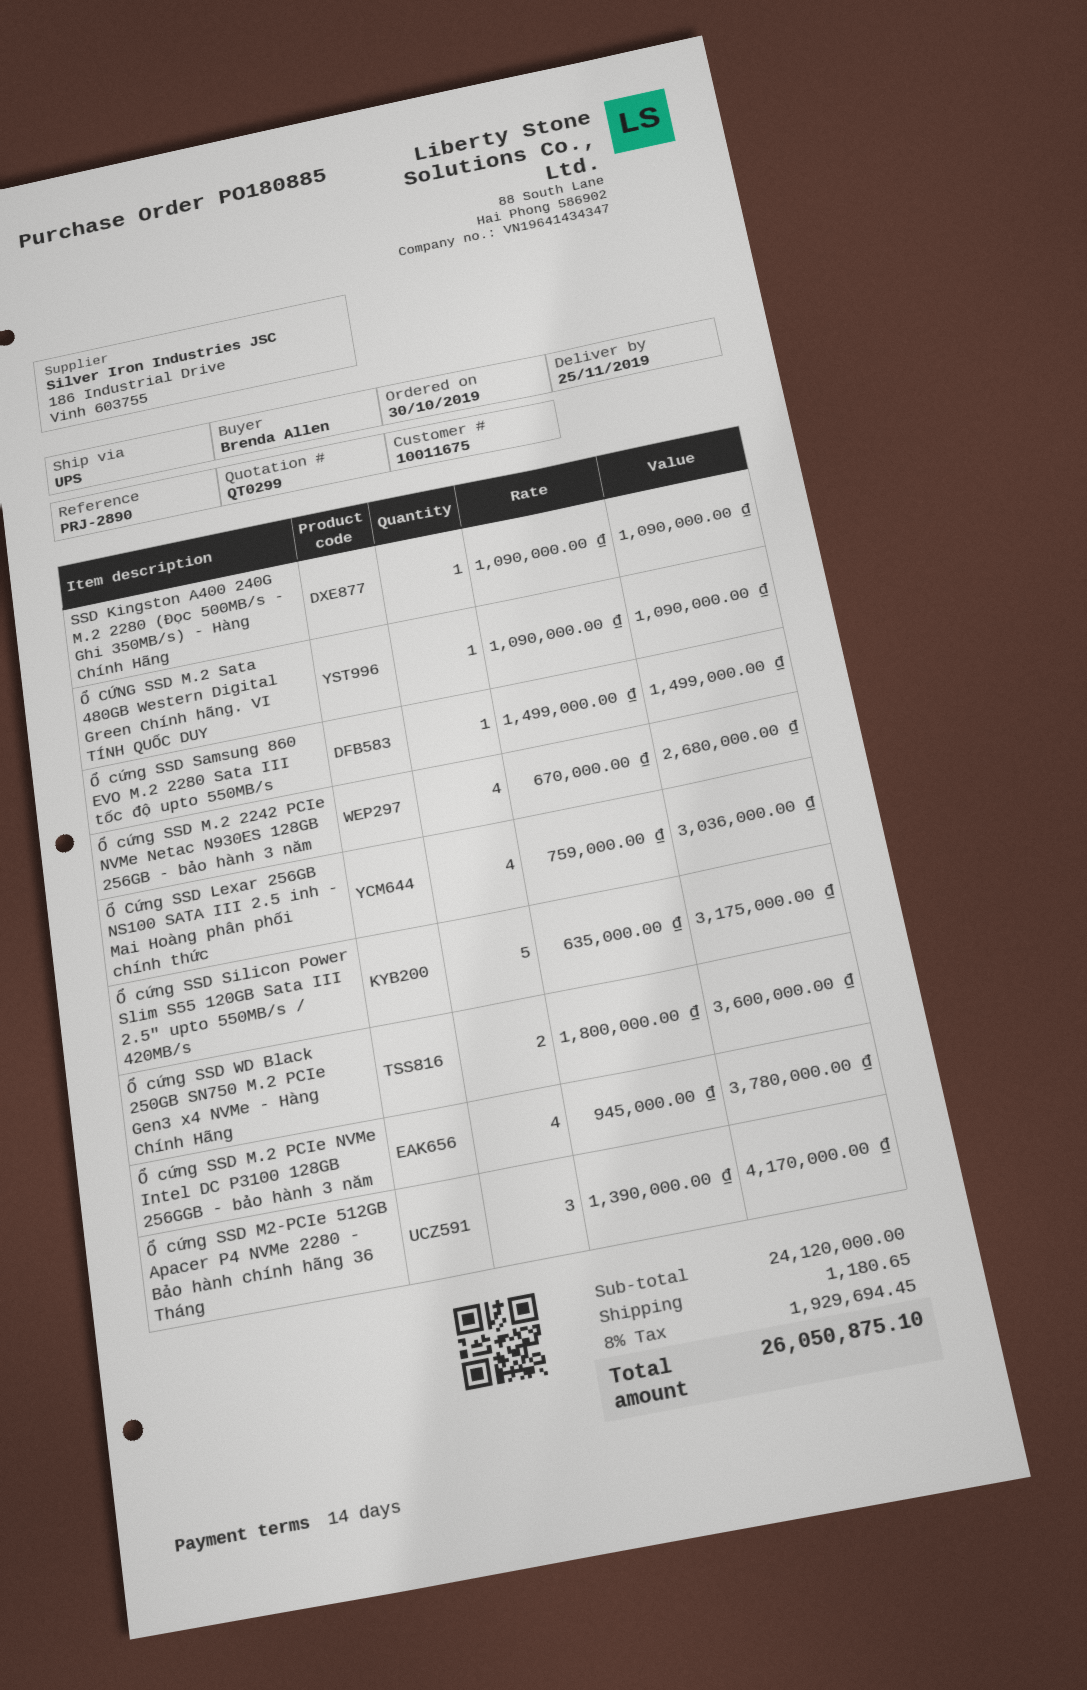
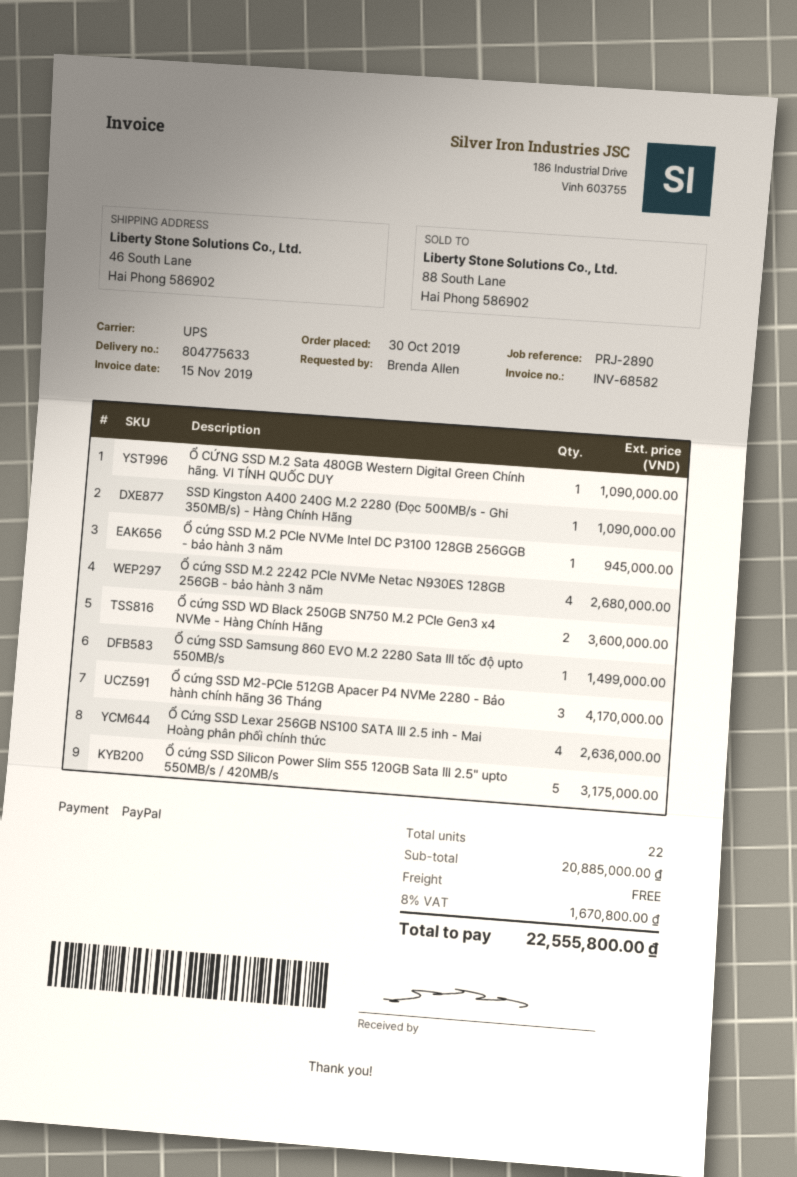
Ổ Cứng SSD Lexar 256GB NS100 SATA III 2.5 inh - Mai Hoàng phân phối chính thức: 4 for 3036000.00 -> 4 for 2636000.00
Ổ cứng SSD M.2 PCIe NVMe Intel DC P3100 128GB 256GGB - bảo hành 3 năm: 4 for 3780000.00 -> 1 for 945000.00
subtotal: 24120000.00 -> 20885000.00
shipping: 1180.65 -> 0.00
tax: 8% = 1929694.45 -> 8% = 1670800.00
total: 26050875.10 -> 22555800.00

